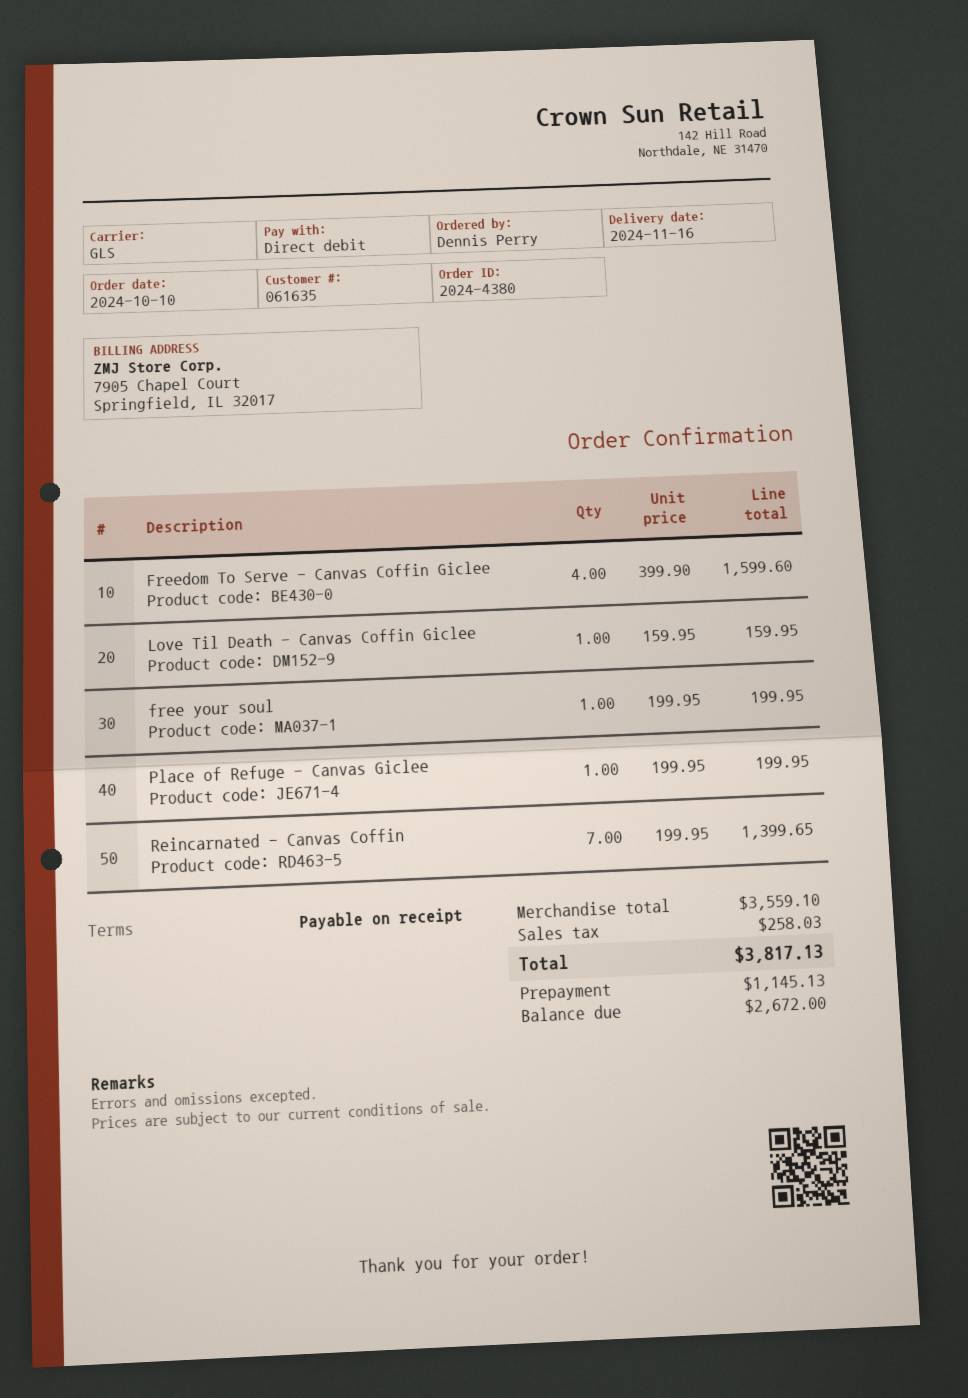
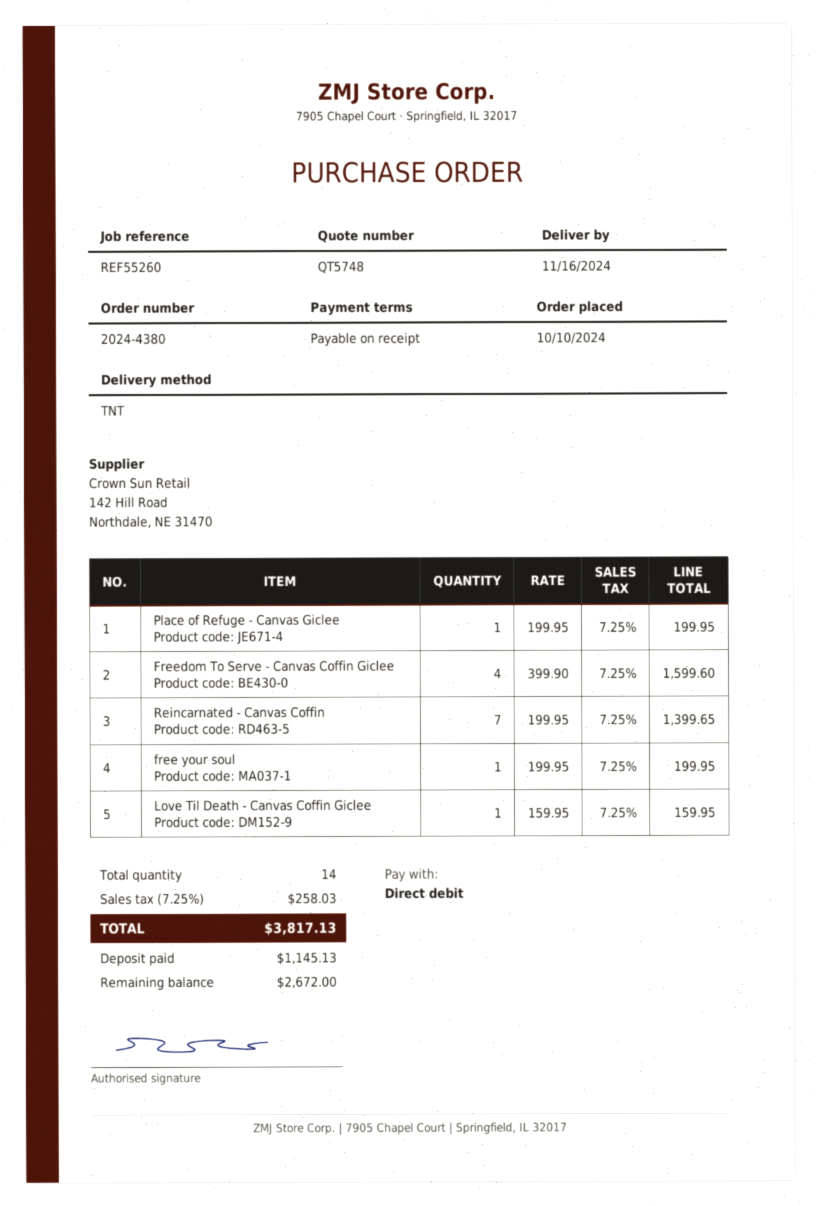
shipping method: GLS -> TNT

